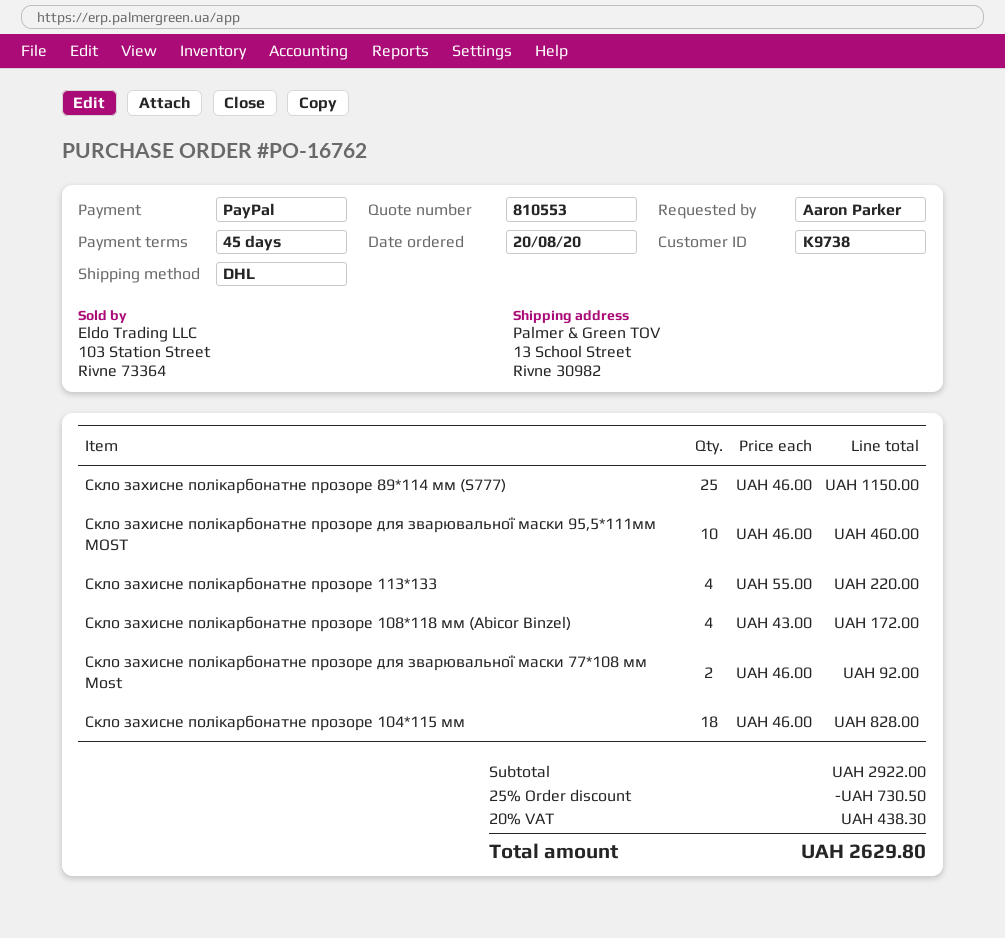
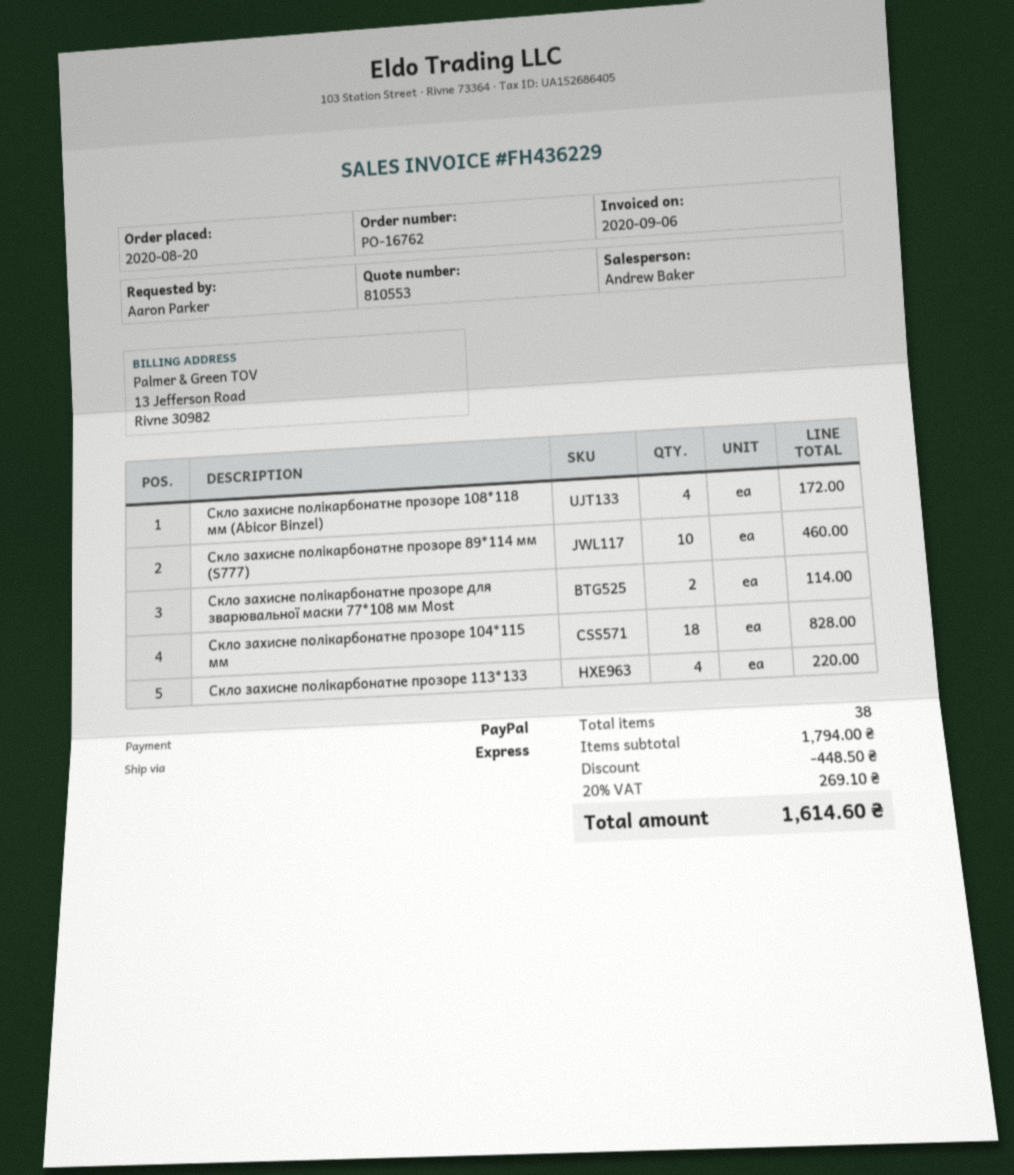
shipping method: DHL -> express
Скло захисне полікарбонатне прозоре 89*114 мм (S777): 25 for 1150.00 -> 10 for 460.00
Скло захисне полікарбонатне прозоре для зварювальної маски 95,5*111мм MOST: 10 for 460.00 -> none
Скло захисне полікарбонатне прозоре для зварювальної маски 77*108 мм Most: 2 for 92.00 -> 2 for 114.00
subtotal: 2922.00 -> 1794.00
discount: 730.50 -> 448.50
tax: 20% = 438.30 -> 20% = 269.10
total: 2629.80 -> 1614.60

